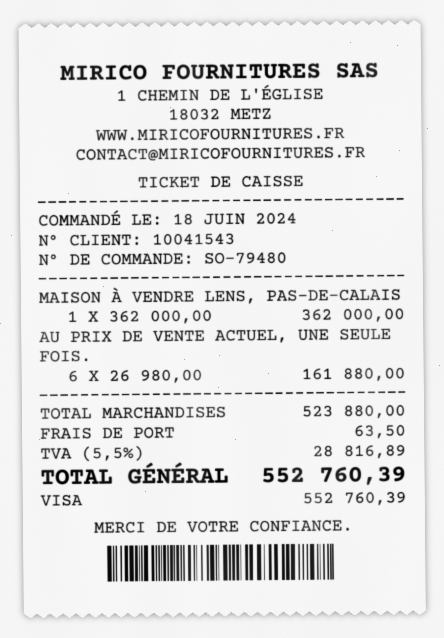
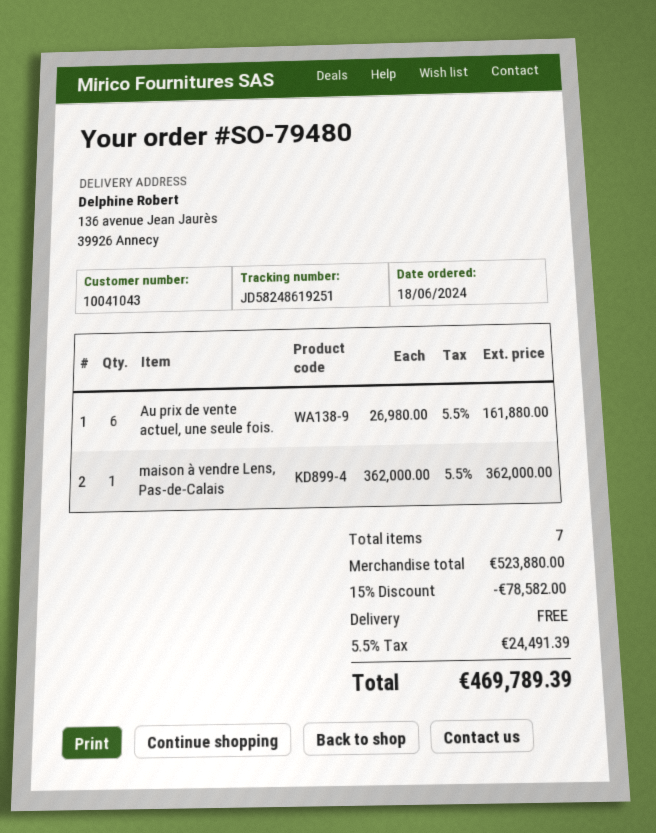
customer number: 10041543 -> 10041043
discount: none -> 15% = 78582.00
shipping: 63.50 -> 0.00
tax: 5.5% = 28816.89 -> 5.5% = 24491.39
total: 552760.39 -> 469789.39

